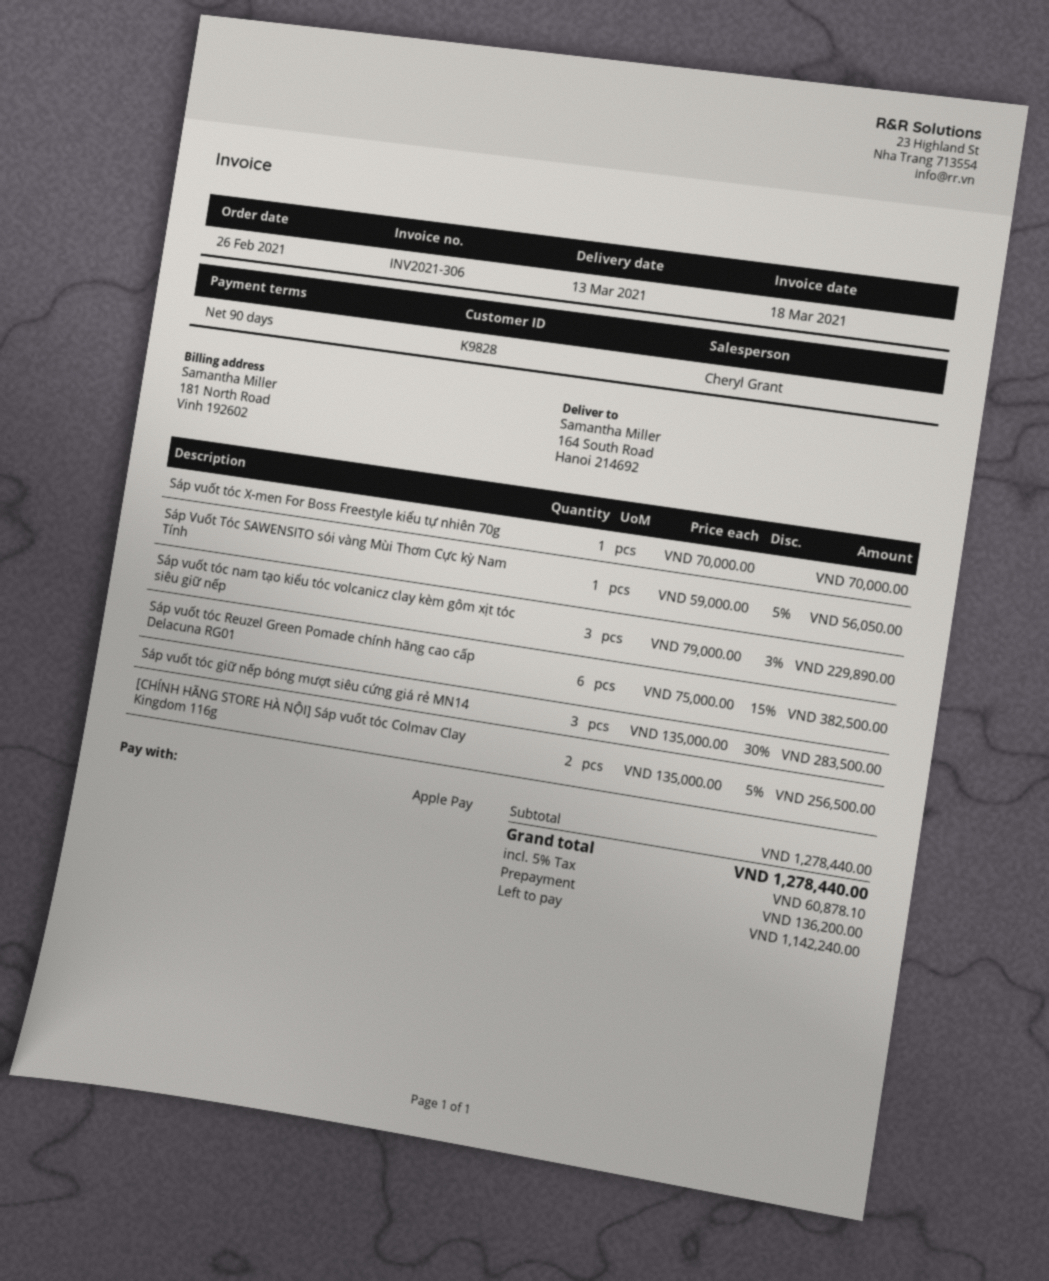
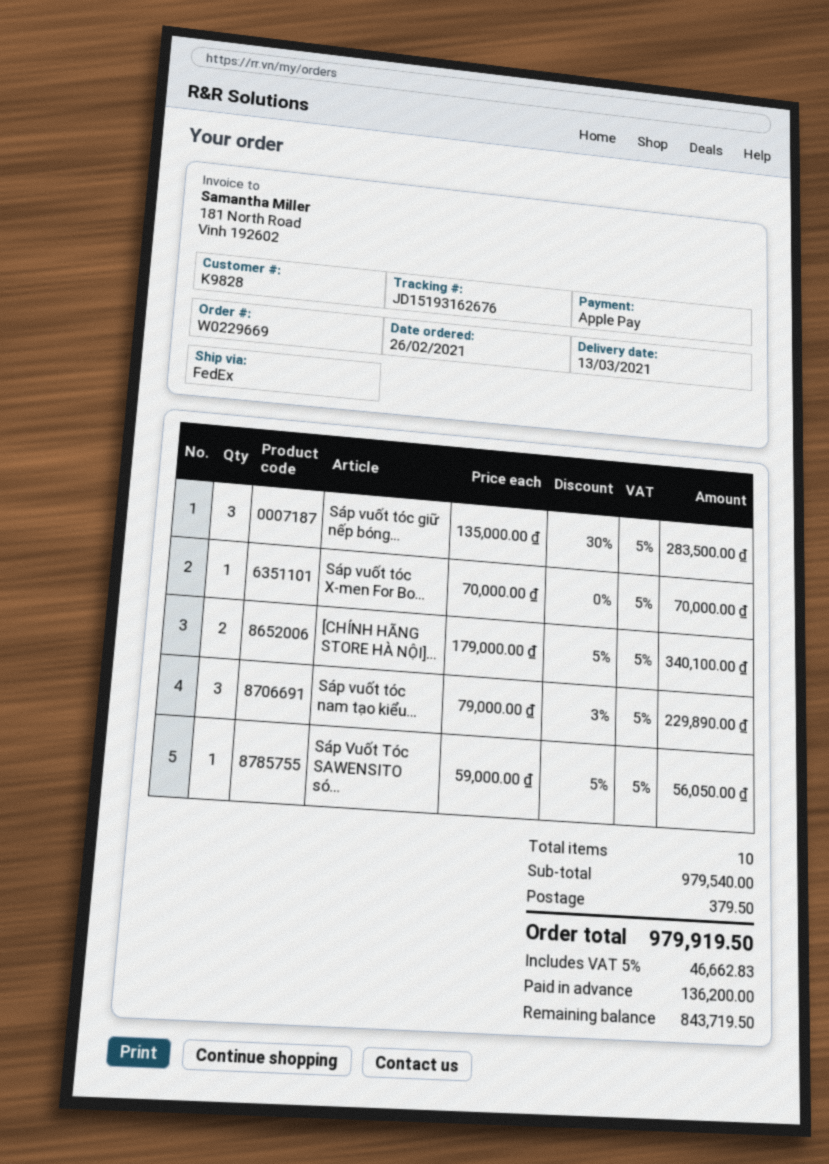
Sáp vuốt tóc Reuzel Green Pomade chính hãng cao cấp Delacuna RG01: 6 x 75000.00 - 15% = 382500.00 -> none
[CHÍNH HÃNG STORE HÀ NỘI] Sáp vuốt tóc Colmav Clay Kingdom 116g: 2 x 135000.00 - 5% = 256500.00 -> 2 x 179000.00 - 5% = 340100.00
subtotal: 1278440.00 -> 979540.00
shipping: none -> 379.50
tax: 5% = 60878.10 -> 5% = 46662.83
total: 1278440.00 -> 979919.50
balance: 1142240.00 -> 843719.50

